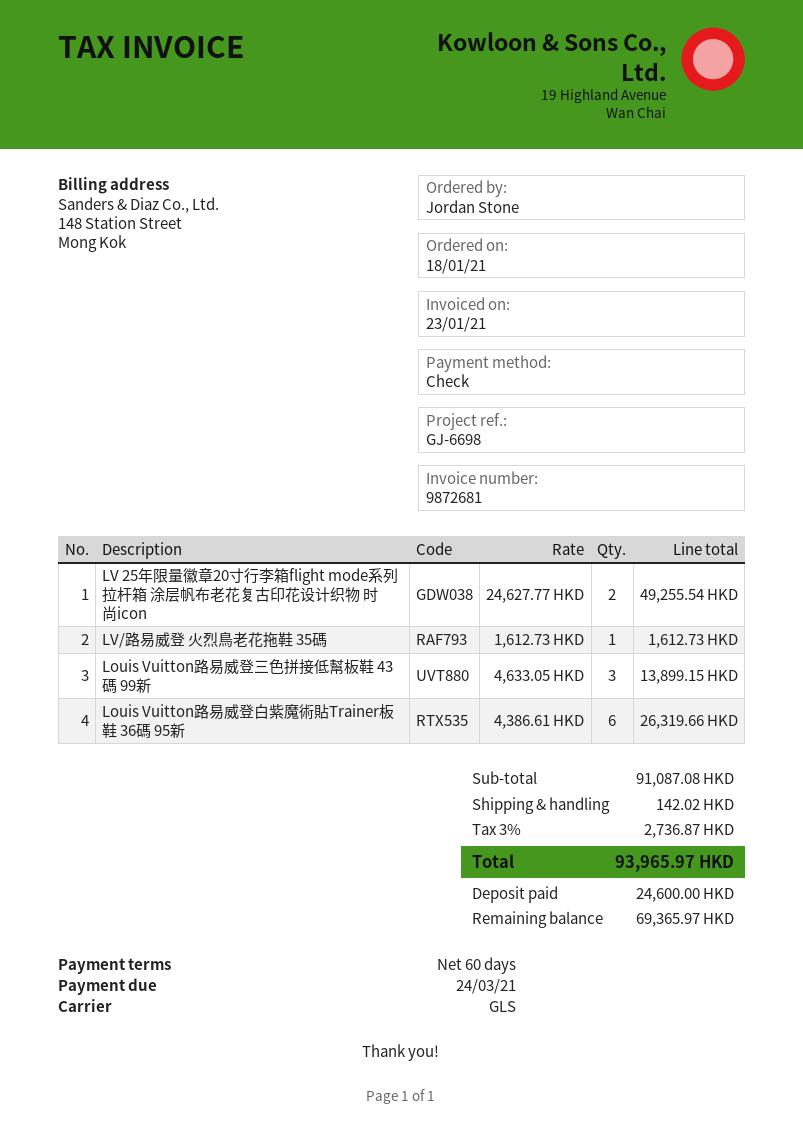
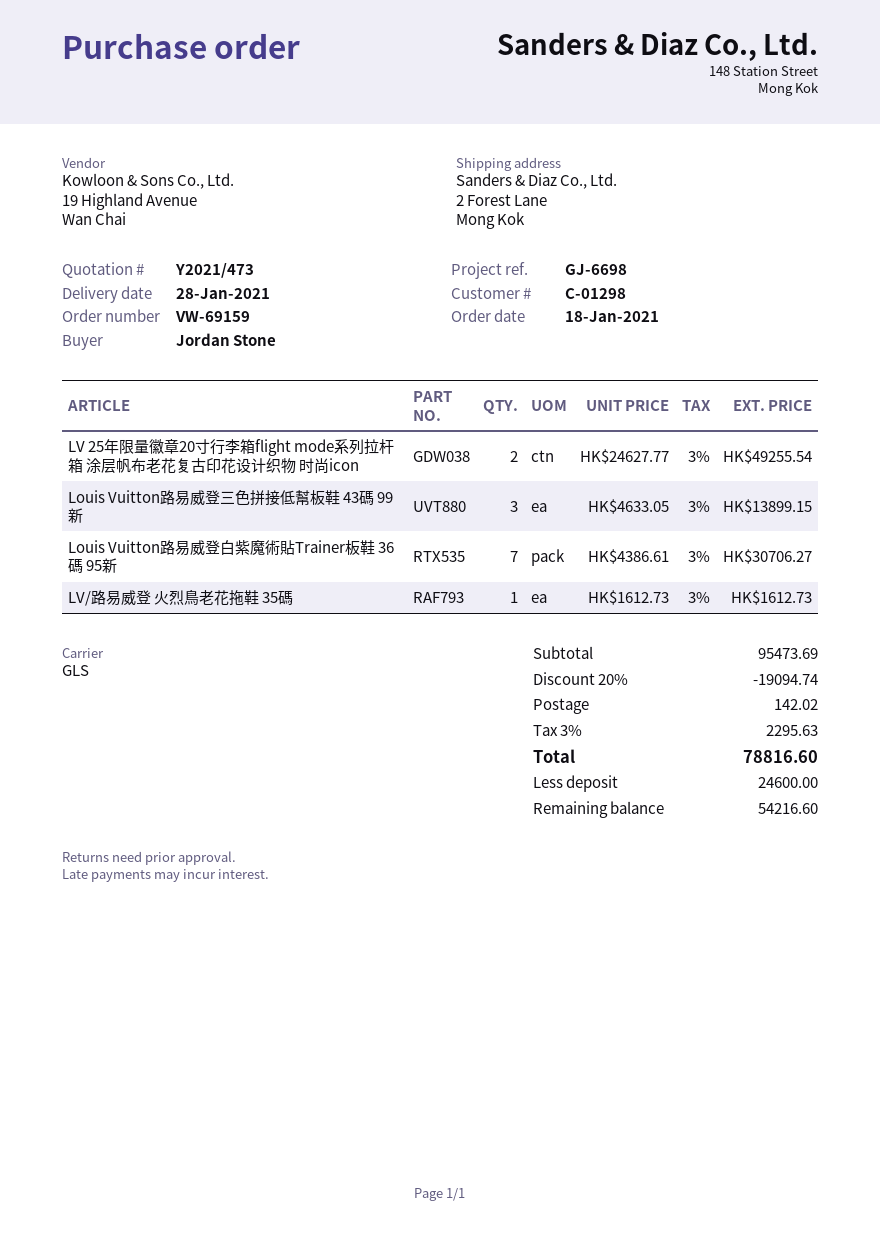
Louis Vuitton路易威登白紫魔術貼Trainer板鞋 36碼 95新: 6 x 4386.61 = 26319.66 -> 7 x 4386.61 = 30706.27
subtotal: 91087.08 -> 95473.69
discount: none -> 20% = 19094.74
tax: 3% = 2736.87 -> 3% = 2295.63
total: 93965.97 -> 78816.60
balance: 69365.97 -> 54216.60

